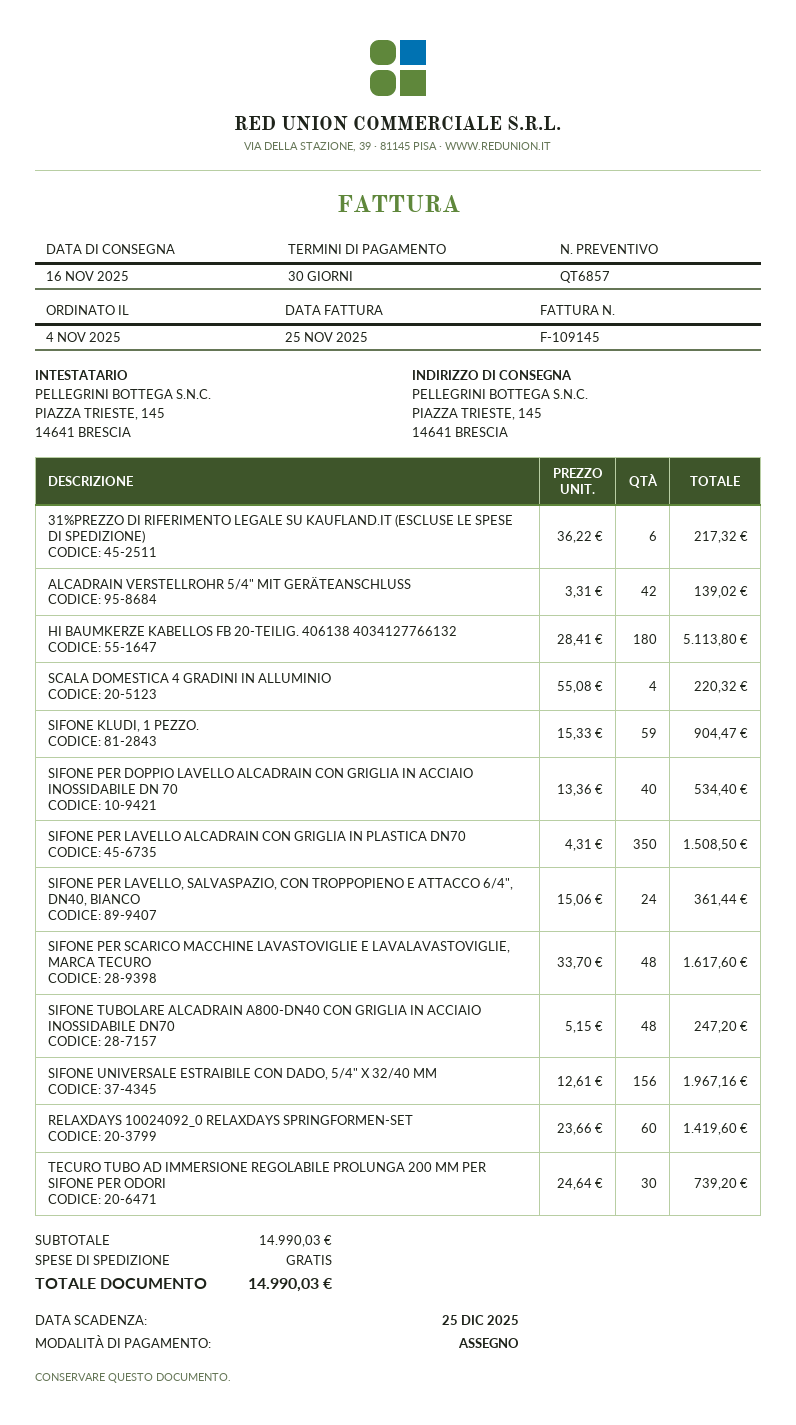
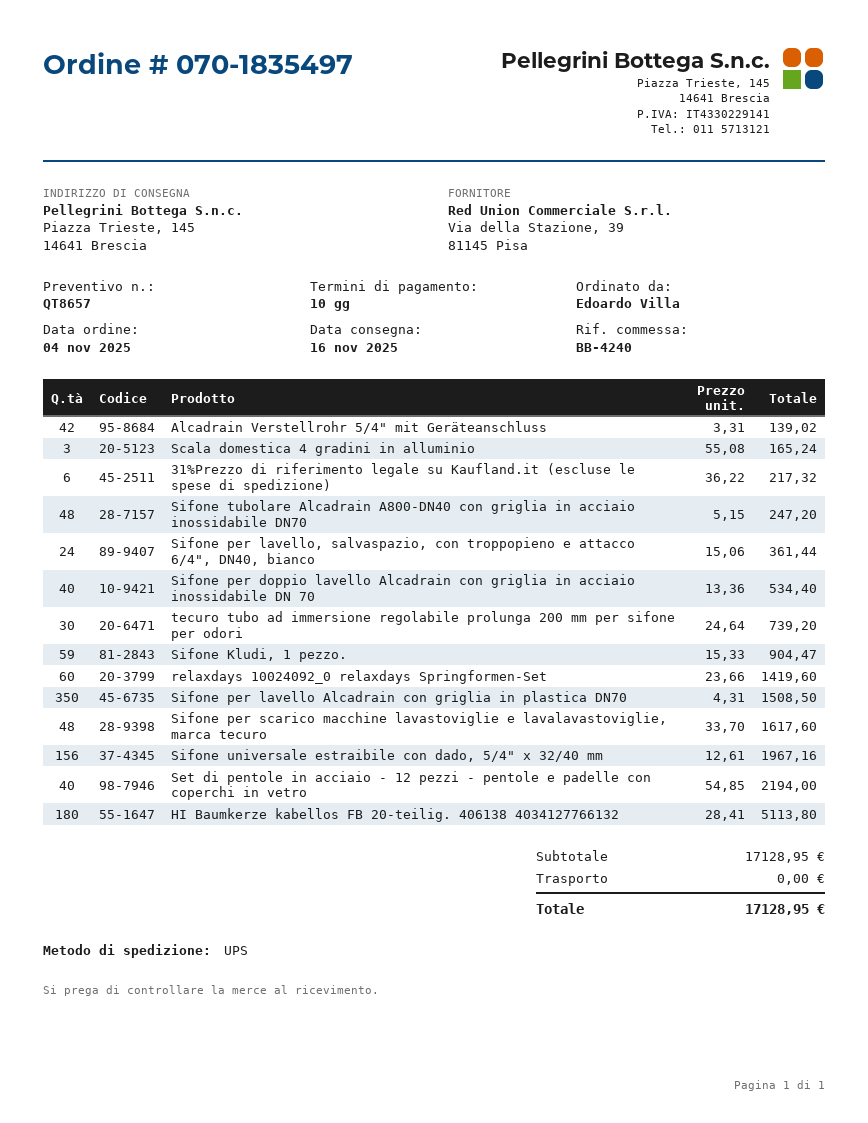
quote number: QT6857 -> QT8657
payment terms: 30 days -> 10 days
SCALA DOMESTICA 4 GRADINI IN ALLUMINIO: 4 x 55.08 = 220.32 -> 3 x 55.08 = 165.24
Set di pentole in acciaio - 12 pezzi - pentole e padelle con coperchi in vetro: none -> 40 x 54.85 = 2194.00
subtotal: 14990.03 -> 17128.95
total: 14990.03 -> 17128.95

